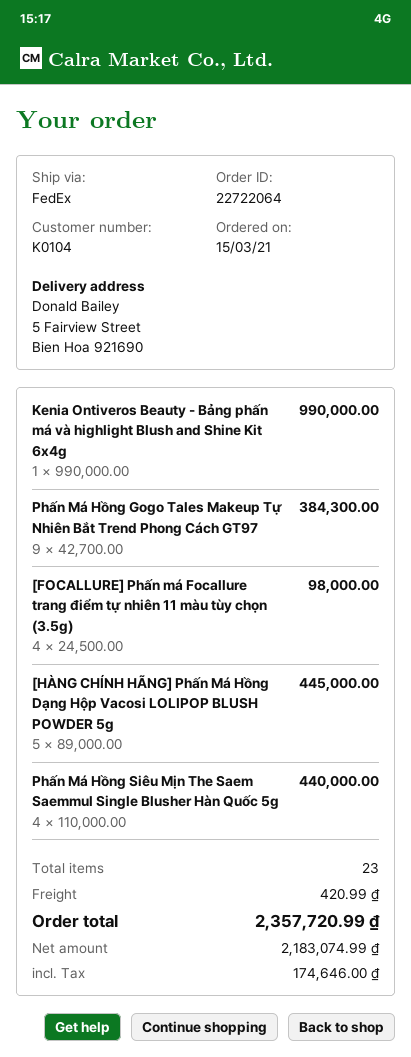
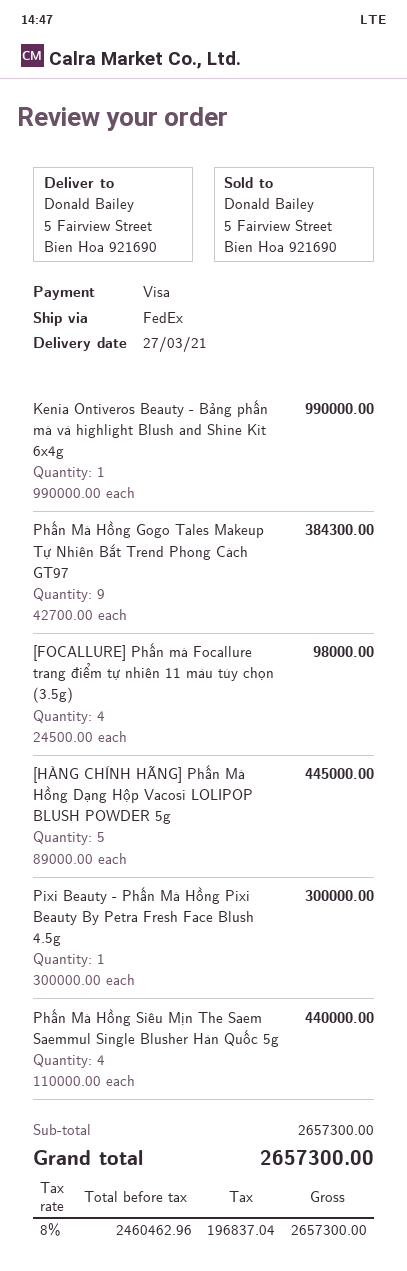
Pixi Beauty - Phấn Má Hồng Pixi Beauty By Petra Fresh Face Blush 4.5g: none -> 1 x 300000.00 = 300000.00
shipping: 420.99 -> none
net: 2183074.99 -> 2460462.96
tax: 174646.00 -> 196837.04
total: 2357720.99 -> 2657300.00

